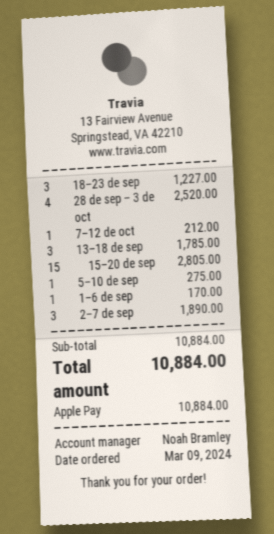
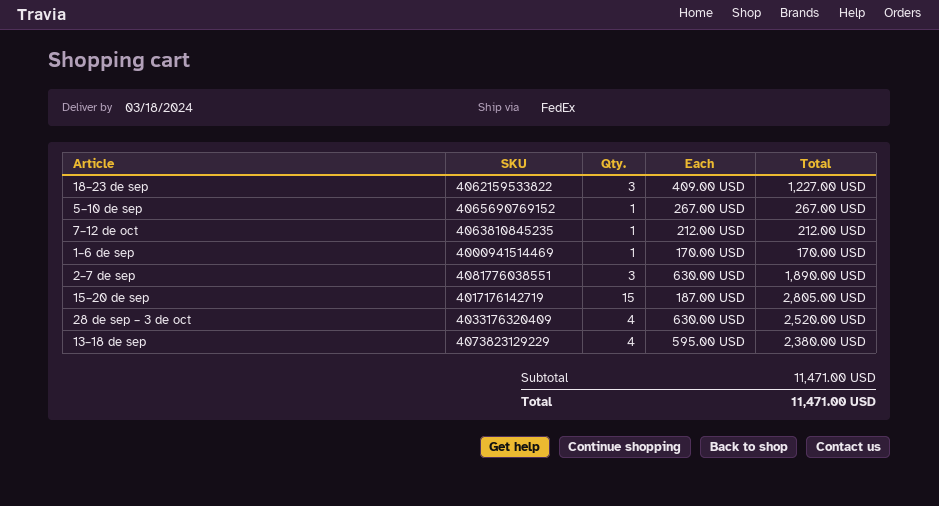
13–18 de sep: 3 for 1785.00 -> 4 for 2380.00
5–10 de sep: 1 for 275.00 -> 1 for 267.00
subtotal: 10884.00 -> 11471.00
total: 10884.00 -> 11471.00

